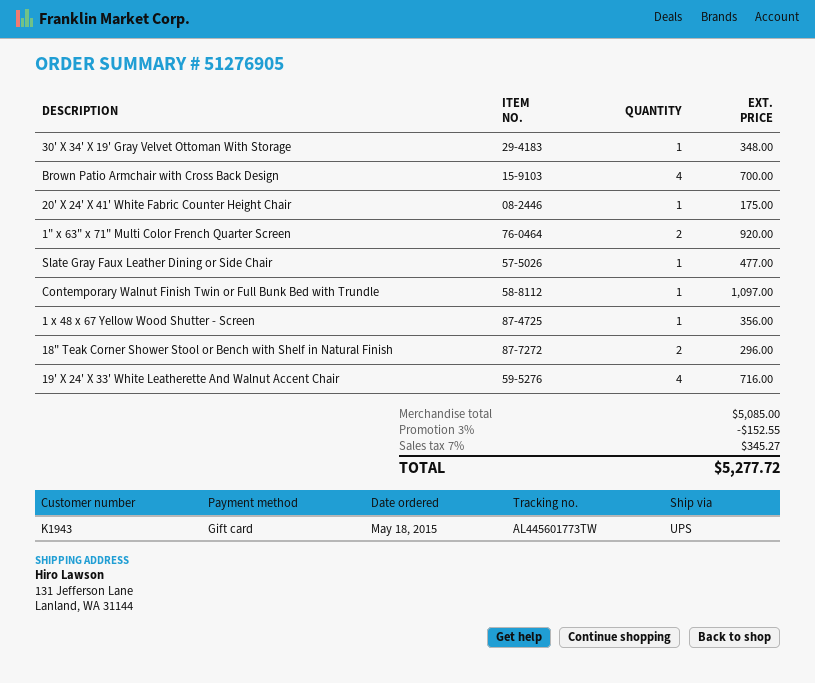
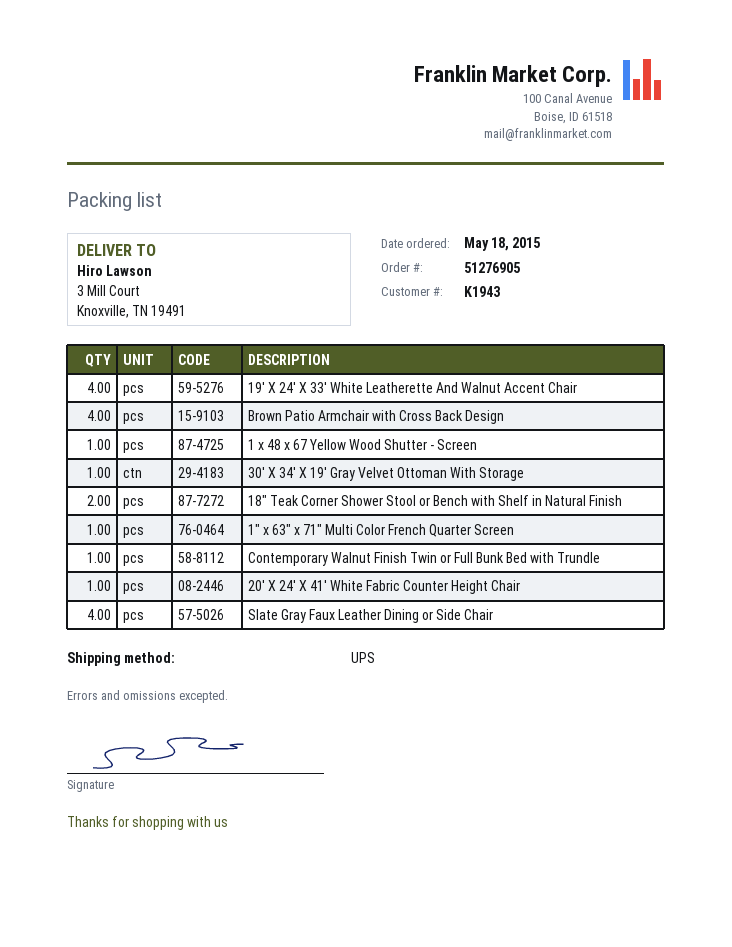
ship to: 131 Jefferson Lane, Lanland, WA 31144 -> 3 Mill Court, Knoxville, TN 19491
1" x 63" x 71" Multi Color French Quarter Screen: 2 -> 1
Slate Gray Faux Leather Dining or Side Chair: 1 -> 4

